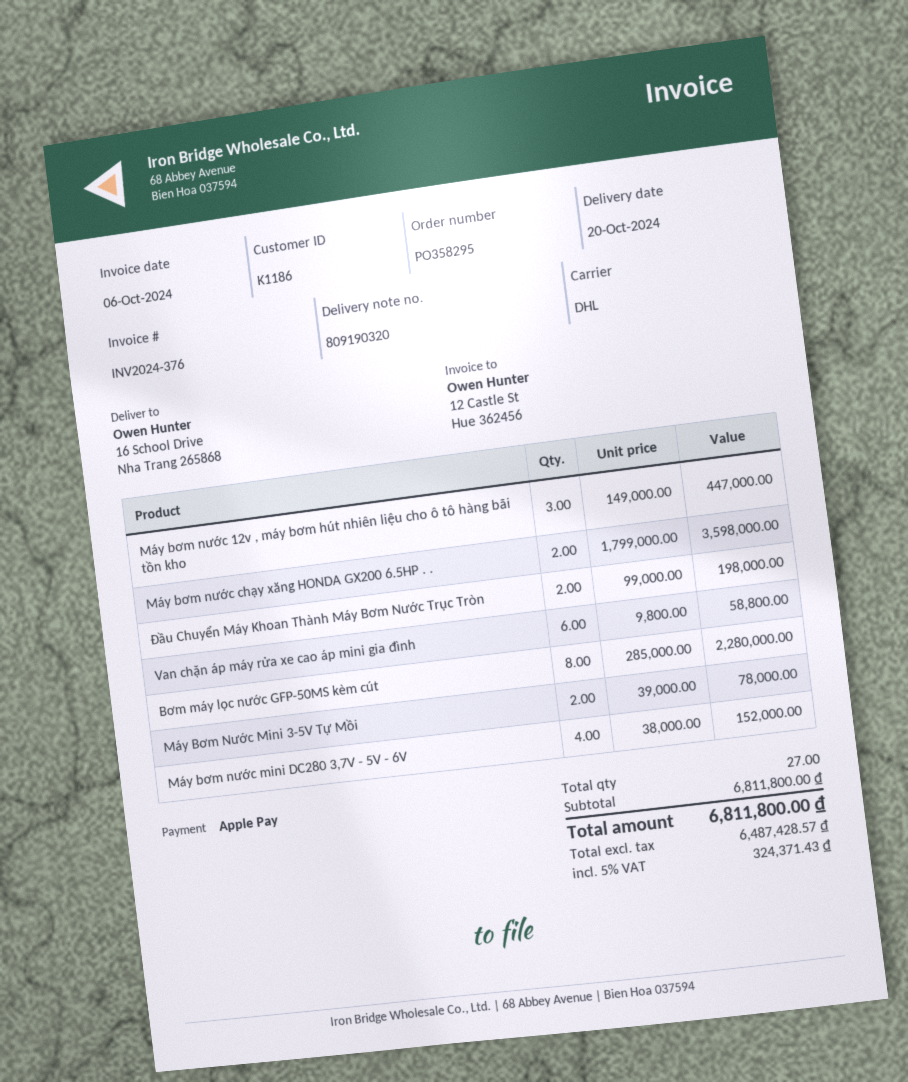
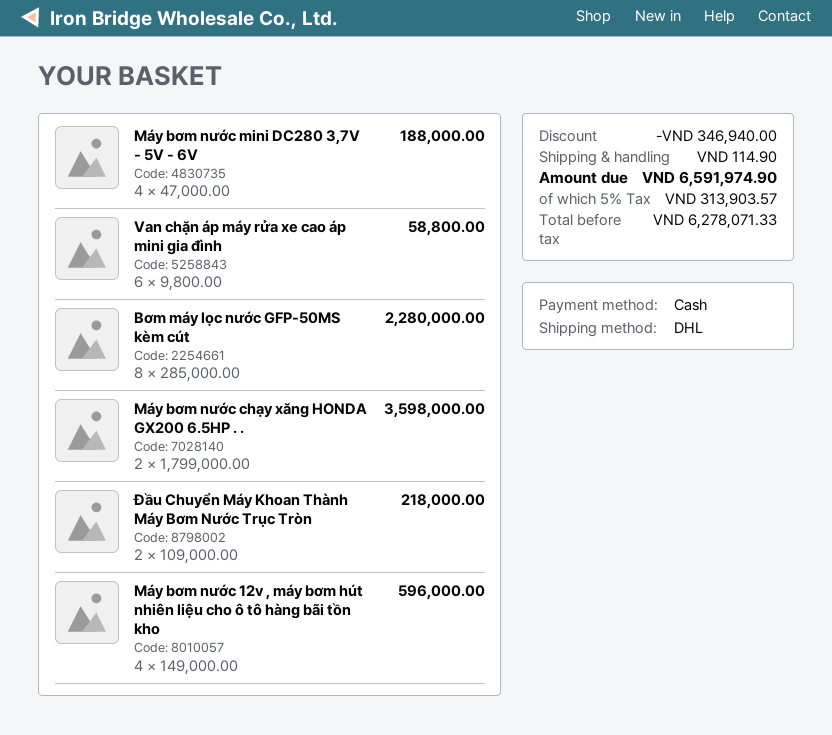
payment method: Apple Pay -> cash
Máy bơm nước 12v , máy bơm hút nhiên liệu cho ô tô hàng bãi tồn kho: 3 x 149000.00 = 447000.00 -> 4 x 149000.00 = 596000.00
Đầu Chuyển Máy Khoan Thành Máy Bơm Nước Trục Tròn: 2 x 99000.00 = 198000.00 -> 2 x 109000.00 = 218000.00
Máy Bơm Nước Mini 3-5V Tự Mồi: 2 x 39000.00 = 78000.00 -> none
Máy bơm nước mini DC280 3,7V - 5V - 6V: 4 x 38000.00 = 152000.00 -> 4 x 47000.00 = 188000.00
discount: none -> 346940.00
shipping: none -> 114.90
net: 6487428.57 -> 6278071.33
tax: 5% = 324371.43 -> 5% = 313903.57
total: 6811800.00 -> 6591974.90

